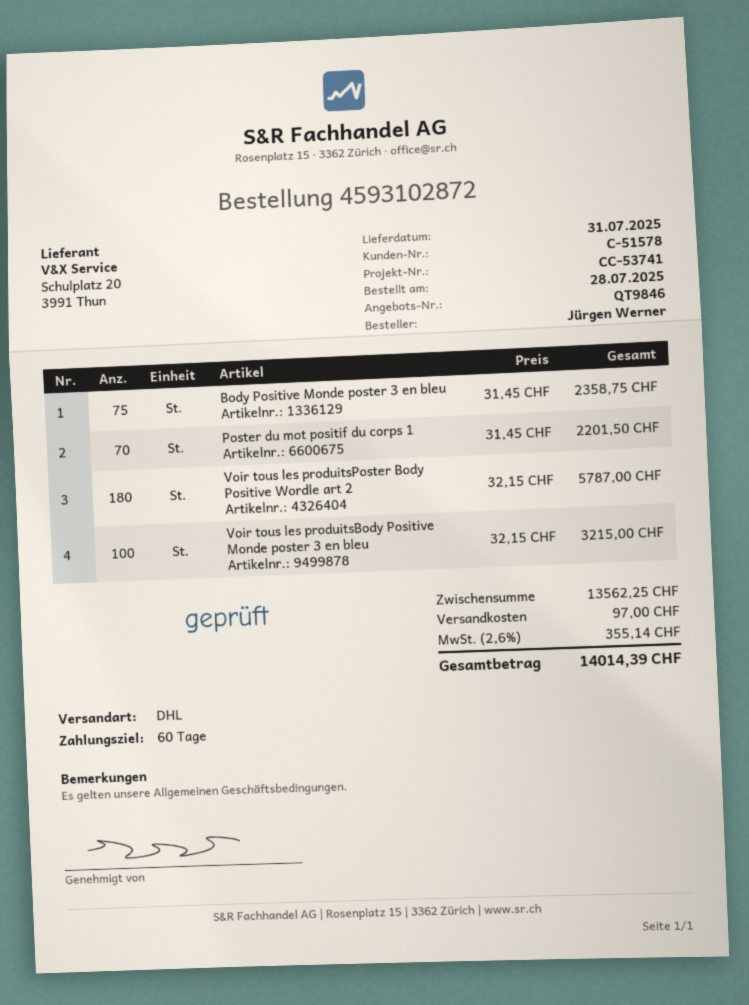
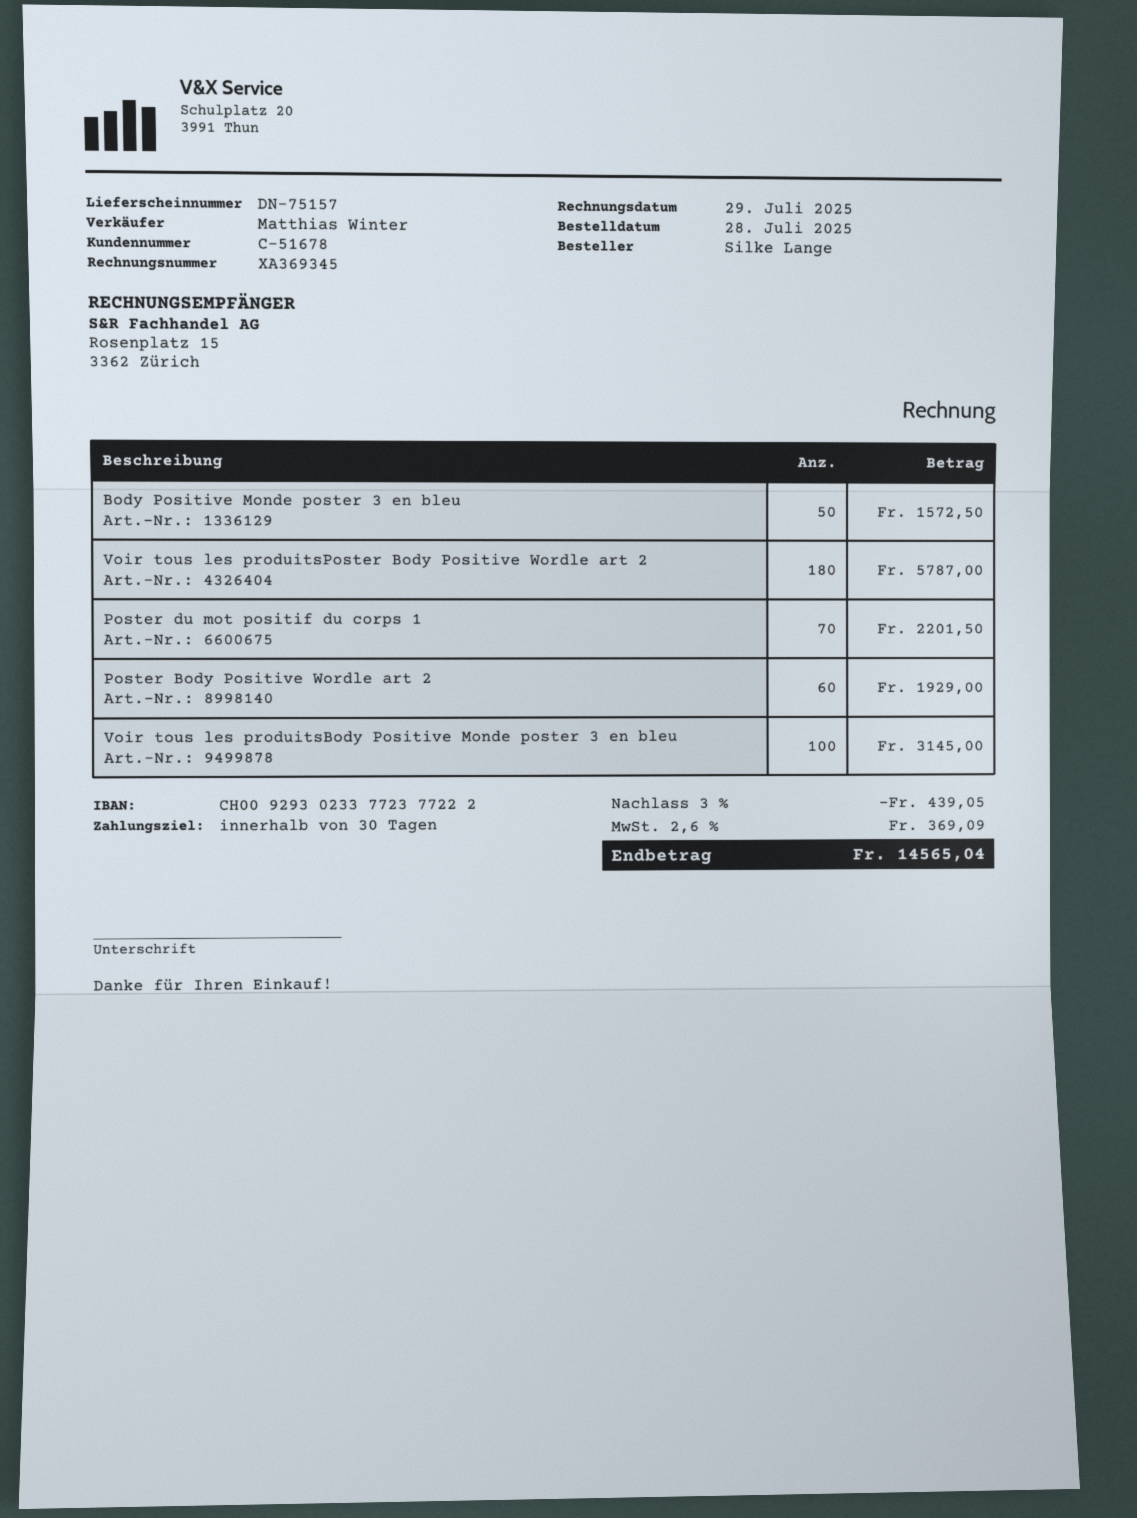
payment terms: 60 days -> 30 days
customer number: C-51578 -> C-51678
ordered by: Jürgen Werner -> Silke Lange
Body Positive Monde poster 3 en bleu: 75 for 2358.75 -> 50 for 1572.50
Voir tous les produitsBody Positive Monde poster 3 en bleu: 100 for 3215.00 -> 100 for 3145.00
Poster Body Positive Wordle art 2: none -> 60 for 1929.00
discount: none -> 3% = 439.05
shipping: 97.00 -> none
tax: 2.6% = 355.14 -> 2.6% = 369.09
total: 14014.39 -> 14565.04

